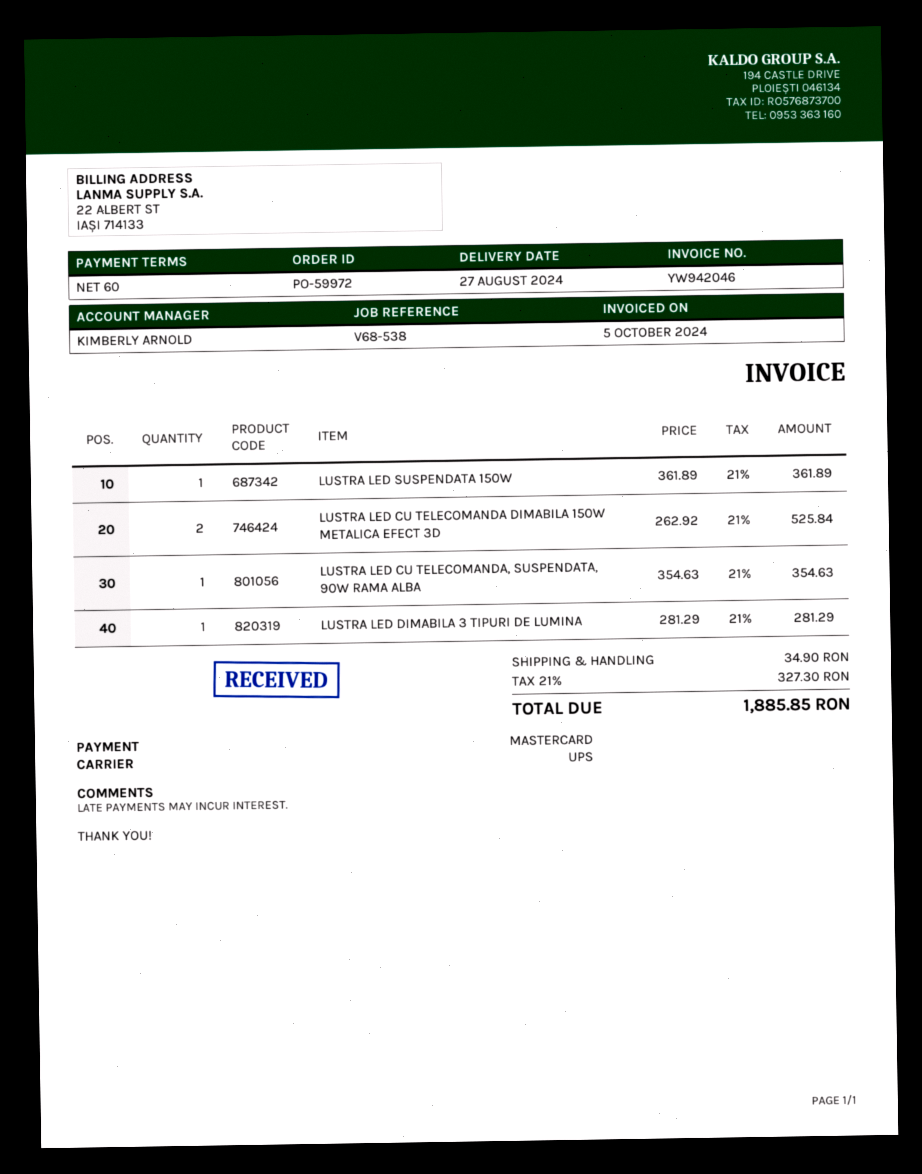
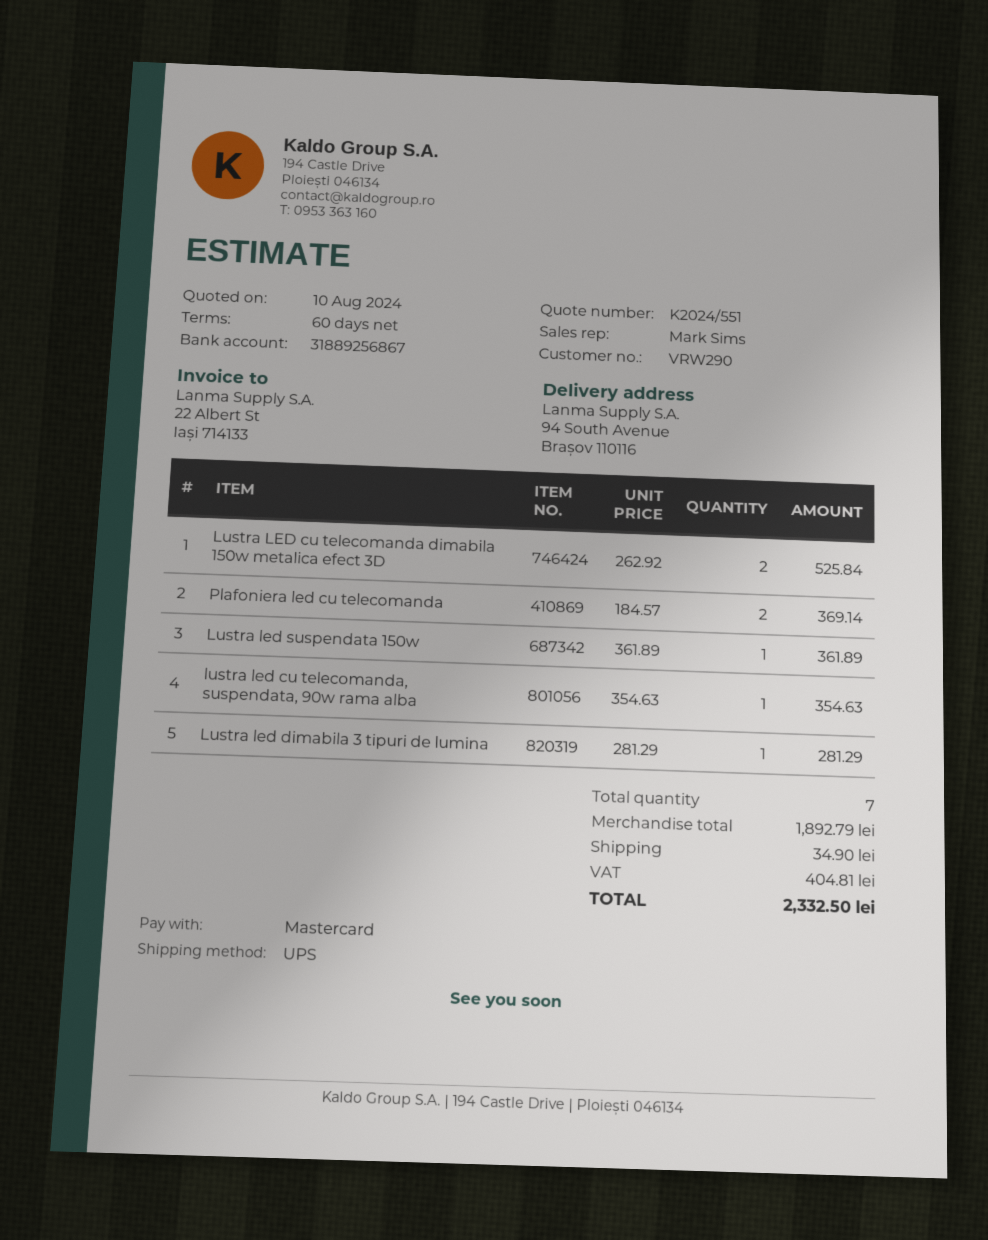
sales rep: KIMBERLY ARNOLD -> Mark Sims
Plafoniera led cu telecomanda: none -> 2 x 184.57 = 369.14
tax: 327.30 -> 404.81
total: 1885.85 -> 2332.50

